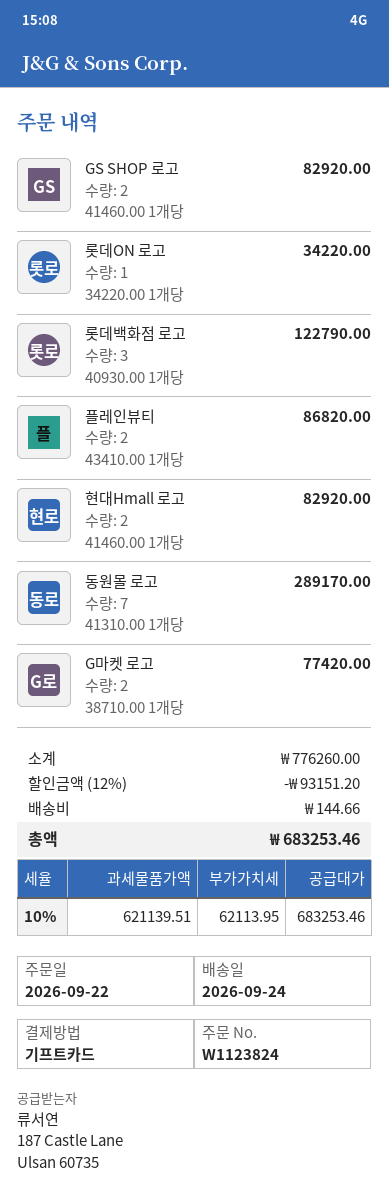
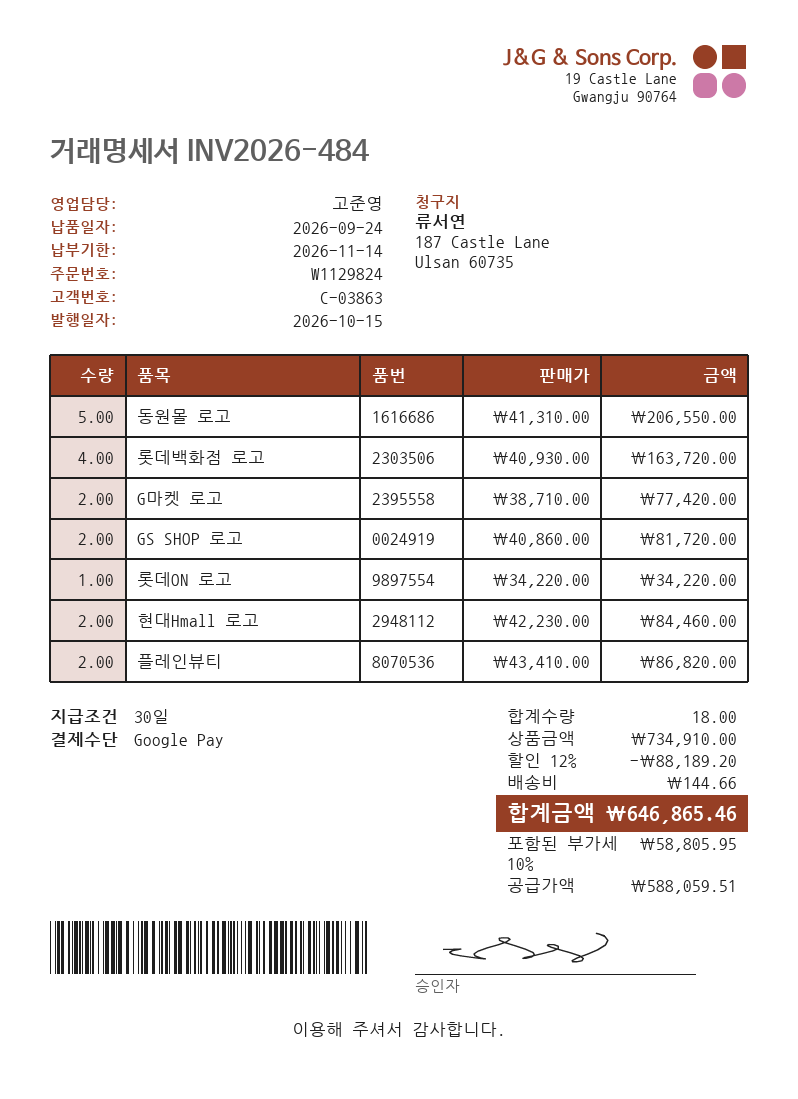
order number: W1123824 -> W1129824
payment method: gift card -> Google Pay
GS SHOP 로고: 2 x 41460.00 = 82920.00 -> 2 x 40860.00 = 81720.00
롯데백화점 로고: 3 x 40930.00 = 122790.00 -> 4 x 40930.00 = 163720.00
현대Hmall 로고: 2 x 41460.00 = 82920.00 -> 2 x 42230.00 = 84460.00
동원몰 로고: 7 x 41310.00 = 289170.00 -> 5 x 41310.00 = 206550.00
subtotal: 776260.00 -> 734910.00
discount: 12% = 93151.20 -> 12% = 88189.20
net: 621139.51 -> 588059.51
tax: 10% = 62113.95 -> 10% = 58805.95
total: 683253.46 -> 646865.46

